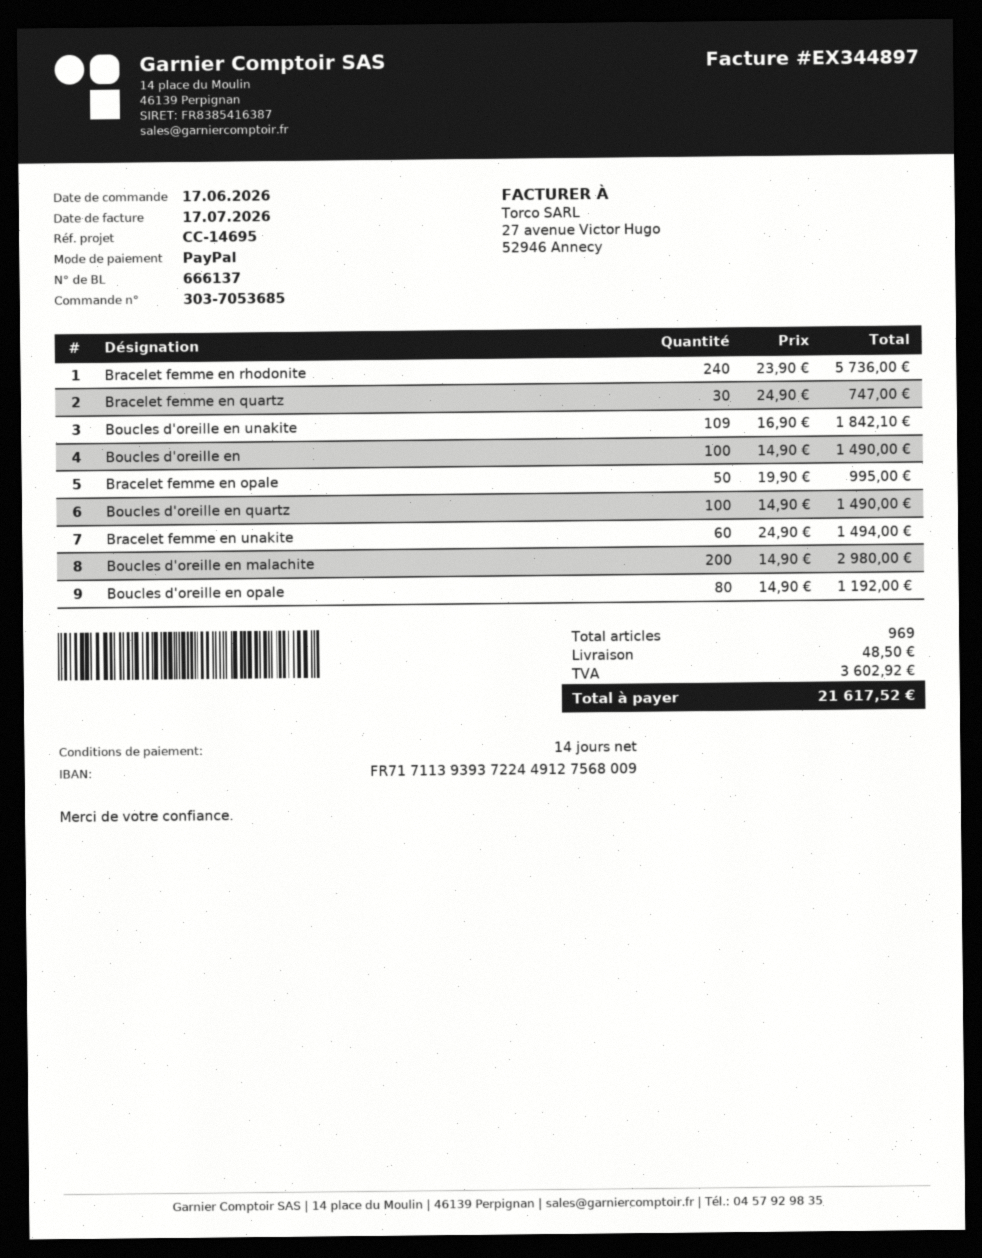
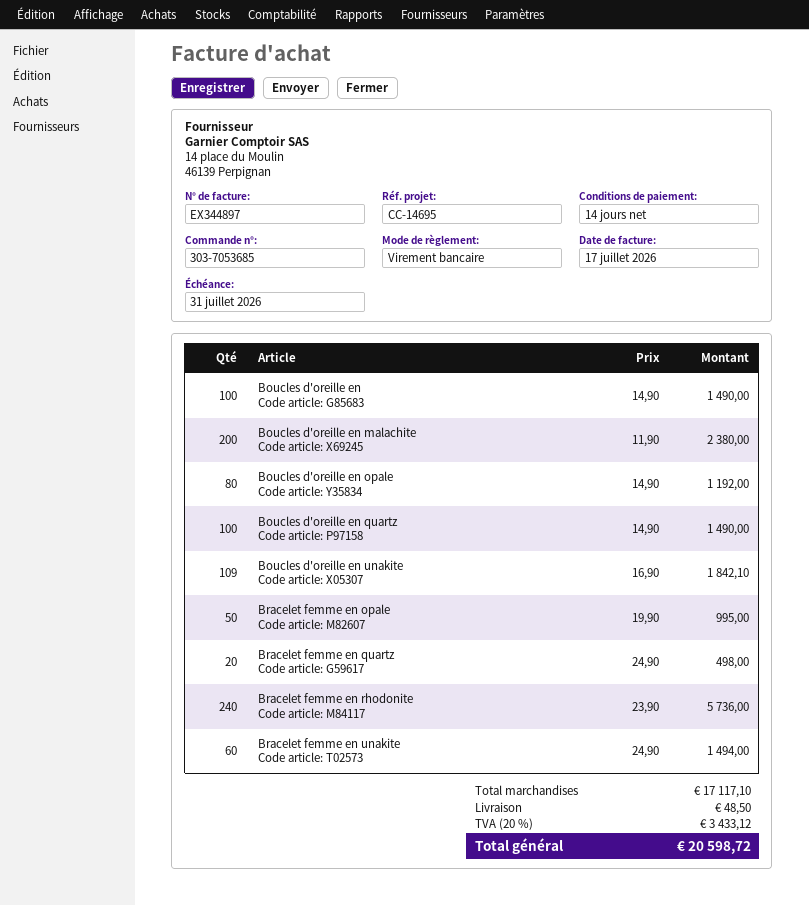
payment method: PayPal -> bank transfer
Bracelet femme en quartz: 30 x 24.90 = 747.00 -> 20 x 24.90 = 498.00
Boucles d'oreille en malachite: 200 x 14.90 = 2980.00 -> 200 x 11.90 = 2380.00
tax: 3602.92 -> 3433.12
total: 21617.52 -> 20598.72

